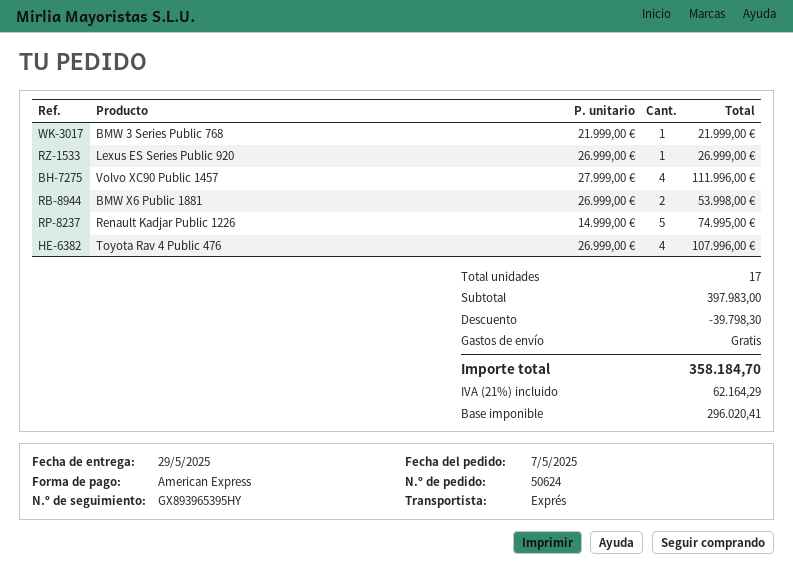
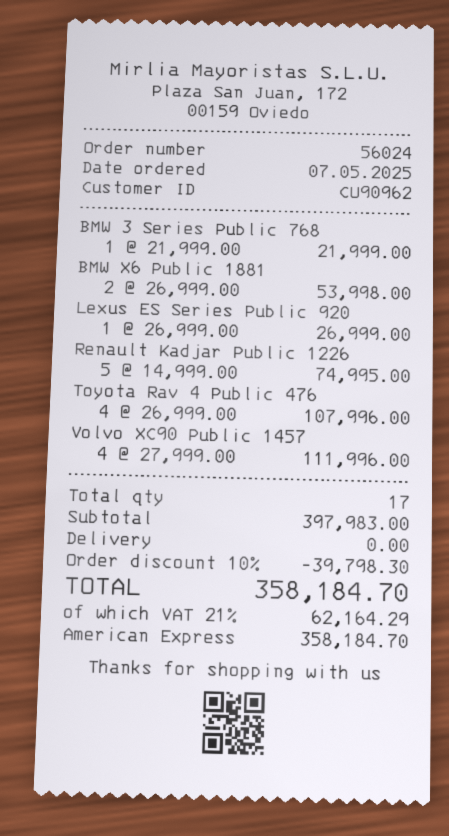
order number: 50624 -> 56024

